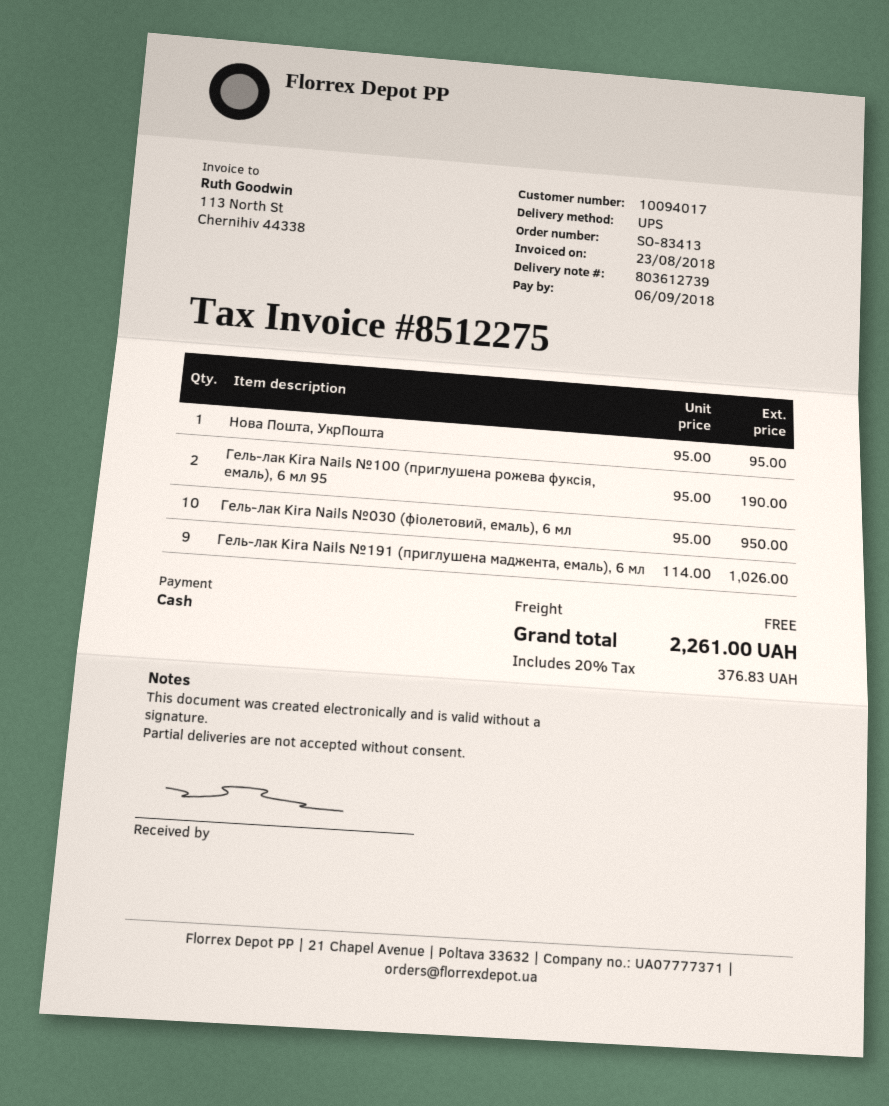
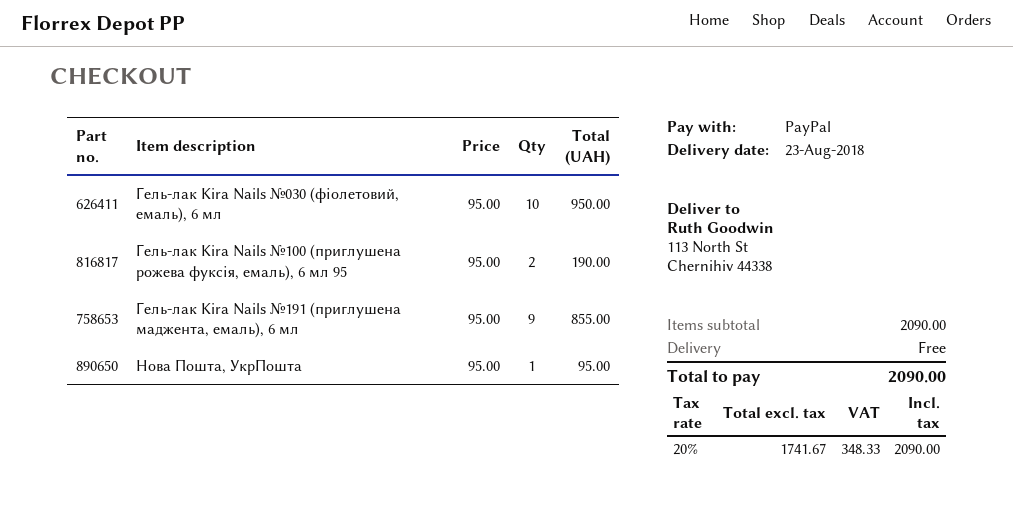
payment method: cash -> PayPal
Гель-лак Kira Nails №191 (приглушена маджента, емаль), 6 мл: 9 x 114.00 = 1026.00 -> 9 x 95.00 = 855.00
tax: 20% = 376.83 -> 20% = 348.33
total: 2261.00 -> 2090.00

